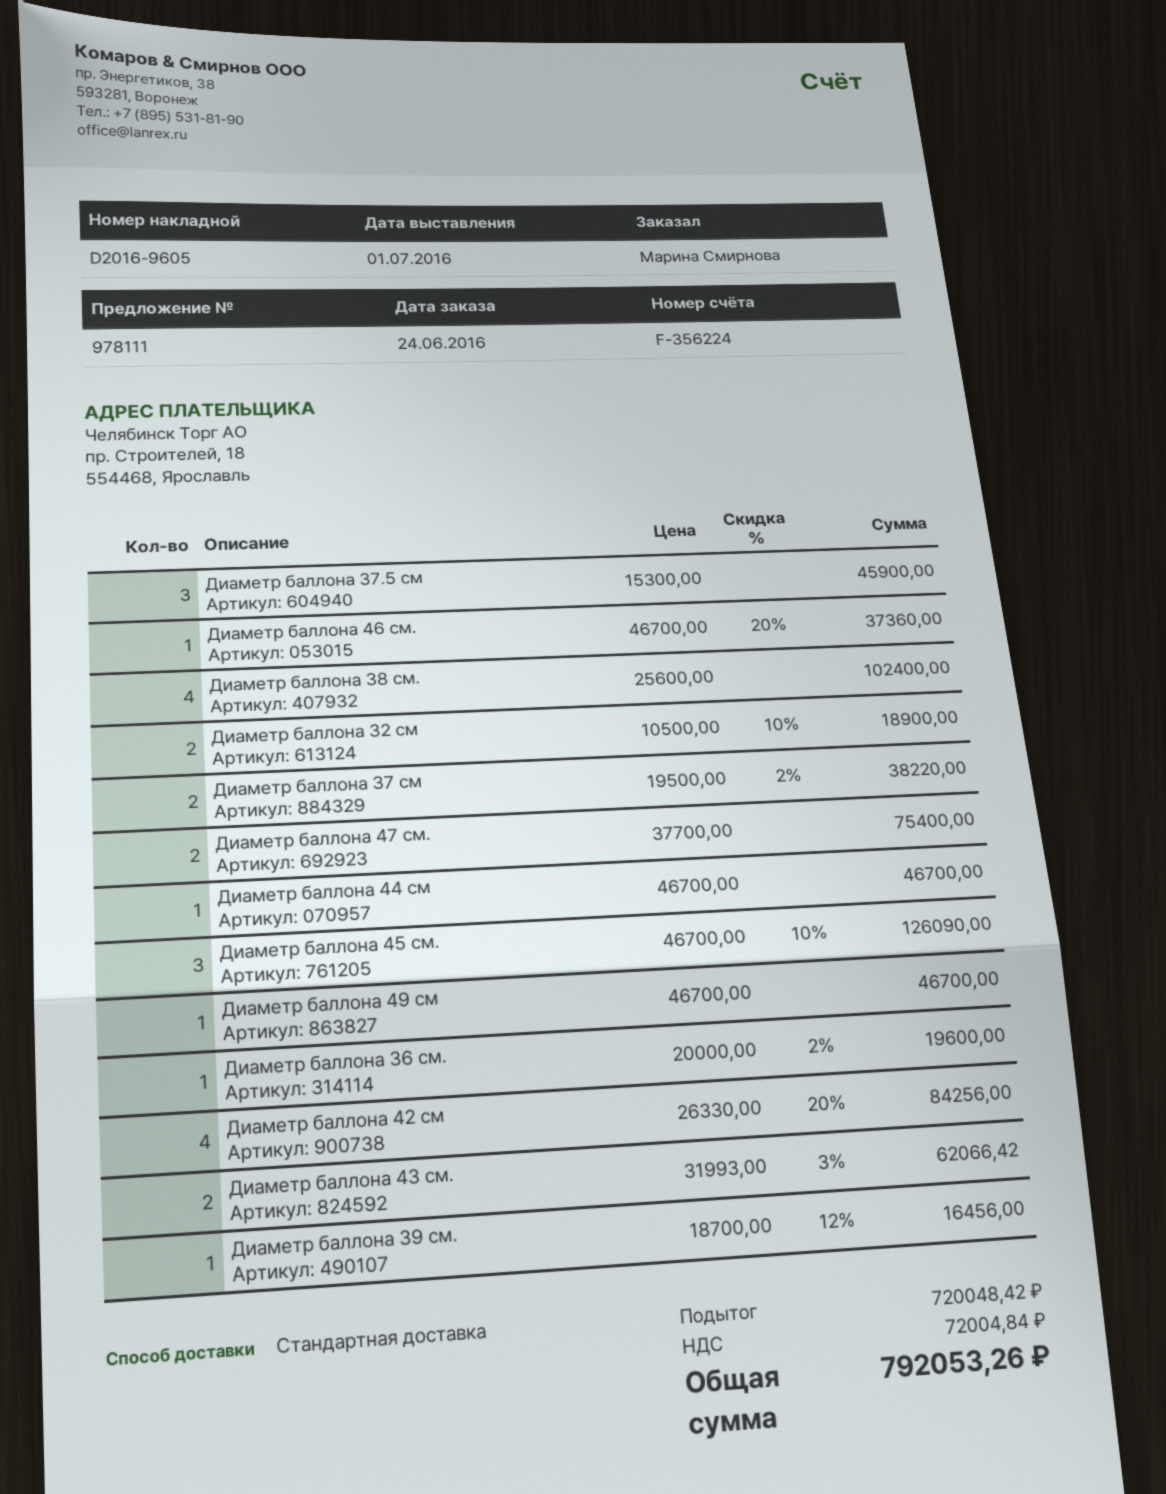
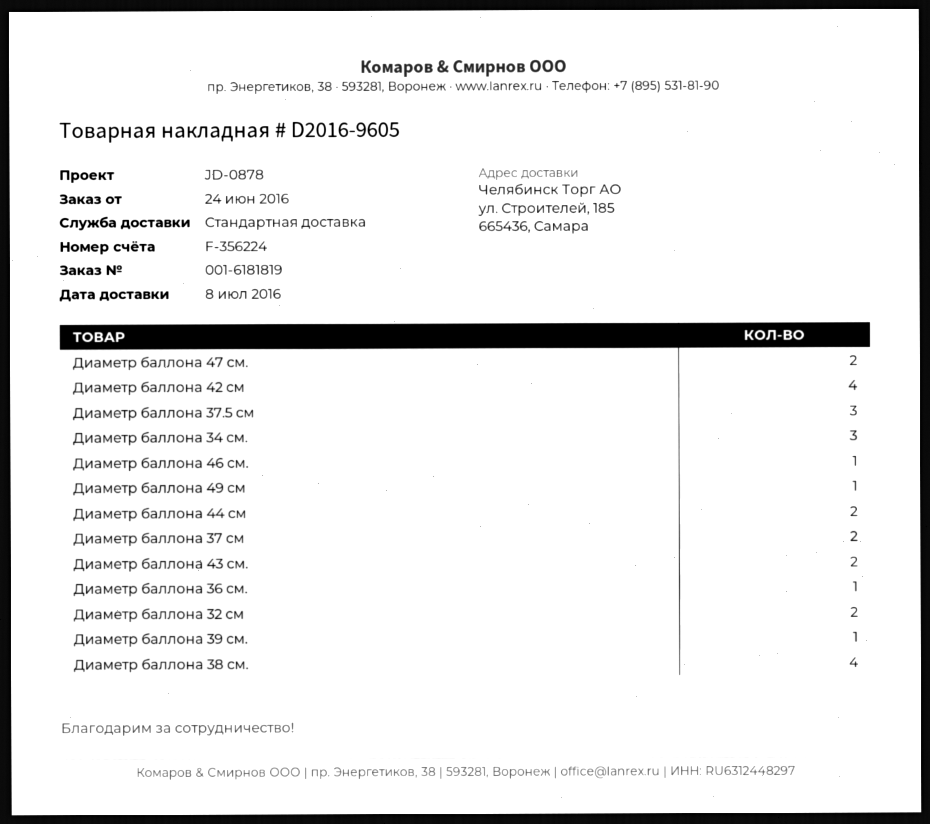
Диаметр баллона 44 см: 1 -> 2
Диаметр баллона 45 см.: 3 -> none
Диаметр баллона 34 см.: none -> 3

